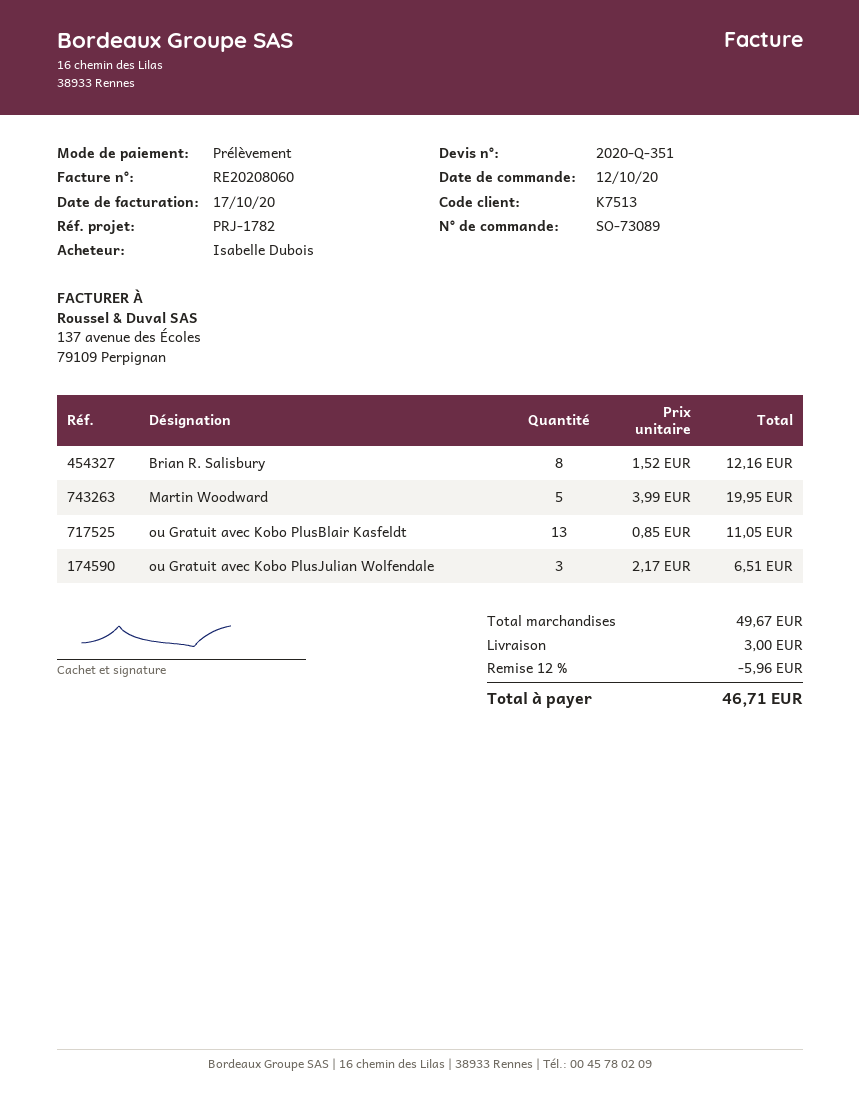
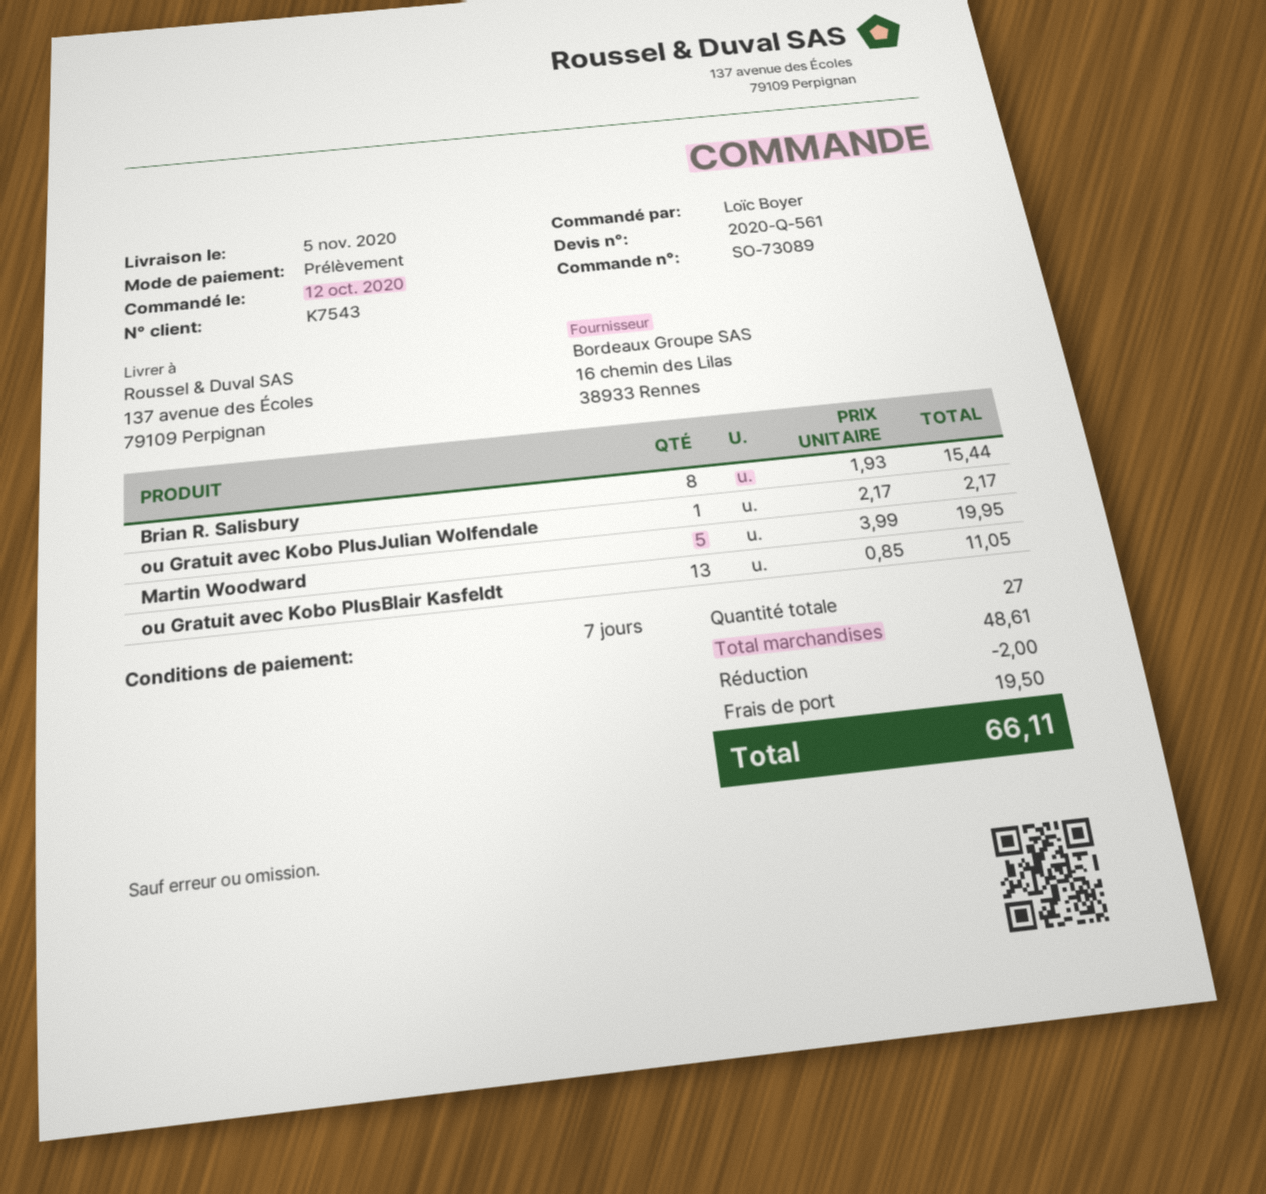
quote number: 2020-Q-351 -> 2020-Q-561
customer number: K7513 -> K7543
ordered by: Isabelle Dubois -> Loïc Boyer
Brian R. Salisbury: 8 x 1.52 = 12.16 -> 8 x 1.93 = 15.44
ou Gratuit avec Kobo PlusJulian Wolfendale: 3 x 2.17 = 6.51 -> 1 x 2.17 = 2.17
subtotal: 49.67 -> 48.61
discount: 5.96 -> 2.00
shipping: 3.00 -> 19.50
total: 46.71 -> 66.11

